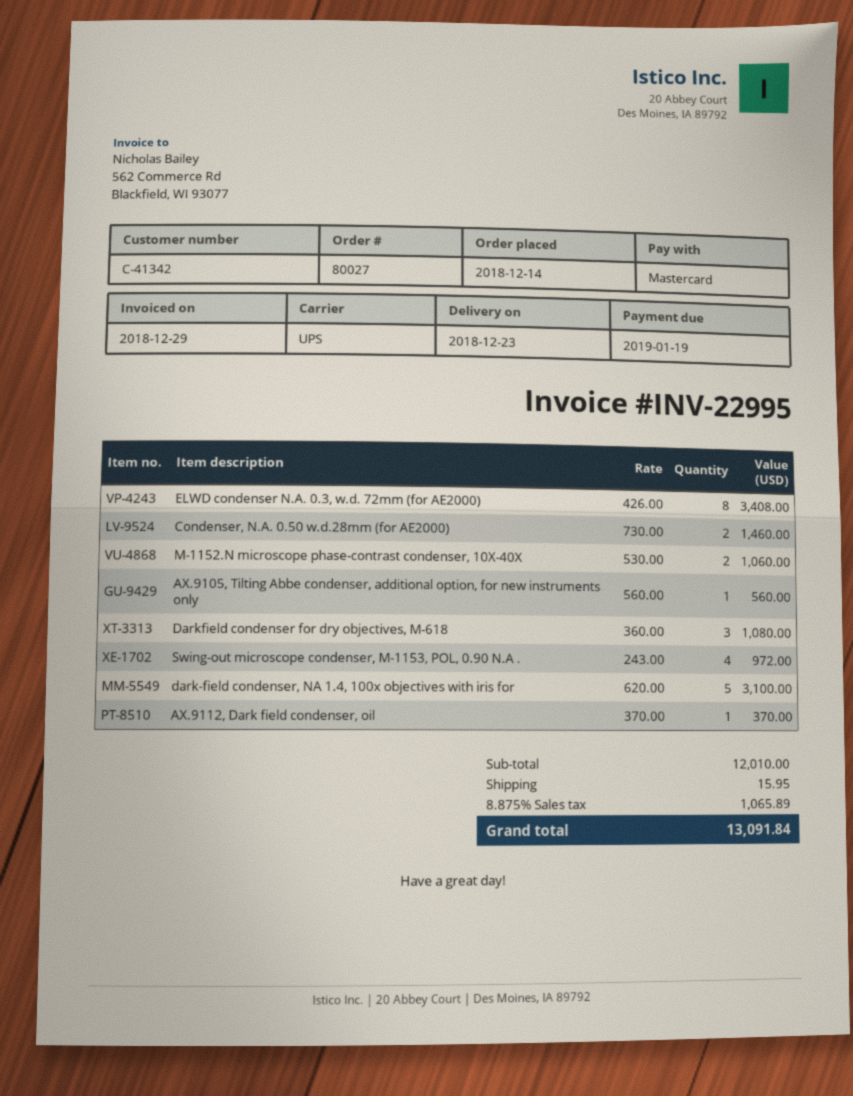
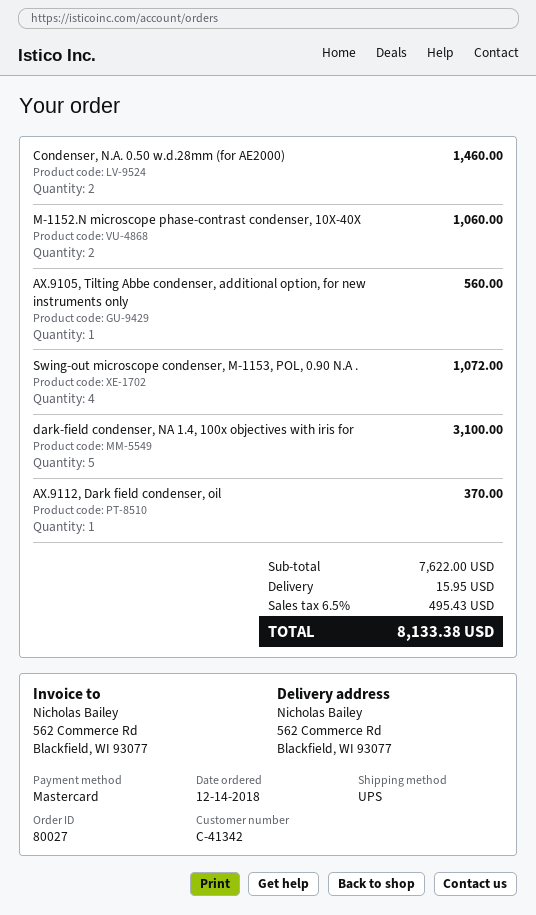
ELWD condenser N.A. 0.3, w.d. 72mm (for AE2000): 8 for 3408.00 -> none
Darkfield condenser for dry objectives, M-618: 3 for 1080.00 -> none
Swing-out microscope condenser, M-1153, POL, 0.90 N.A .: 4 for 972.00 -> 4 for 1072.00
subtotal: 12010.00 -> 7622.00
tax: 8.875% = 1065.89 -> 6.5% = 495.43
total: 13091.84 -> 8133.38

